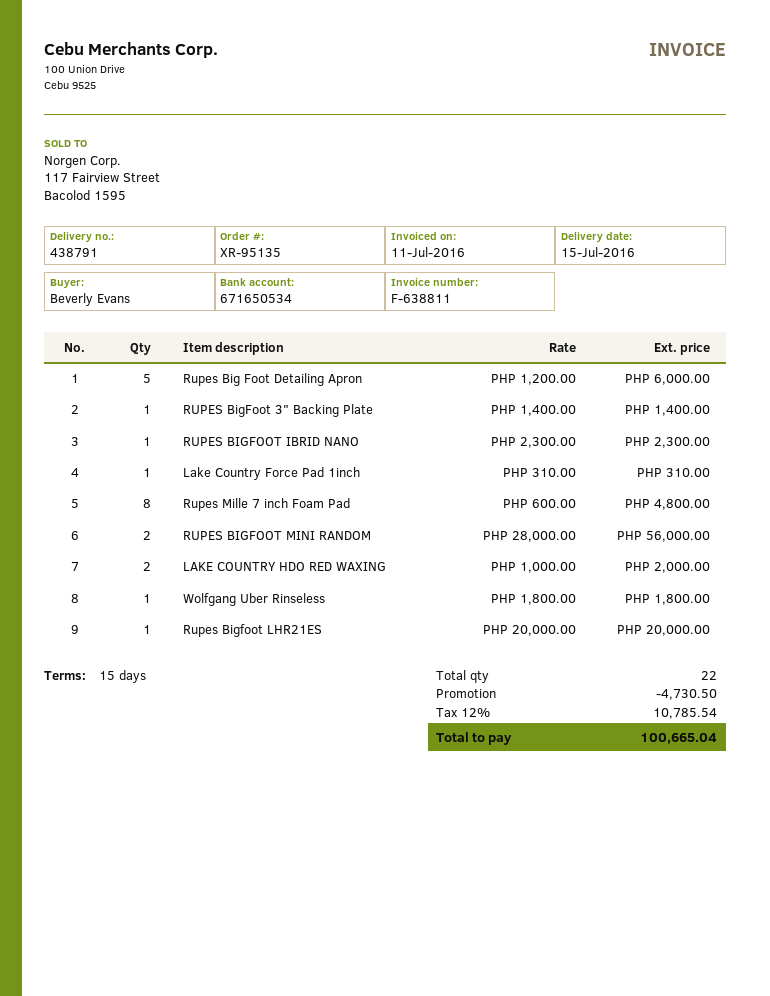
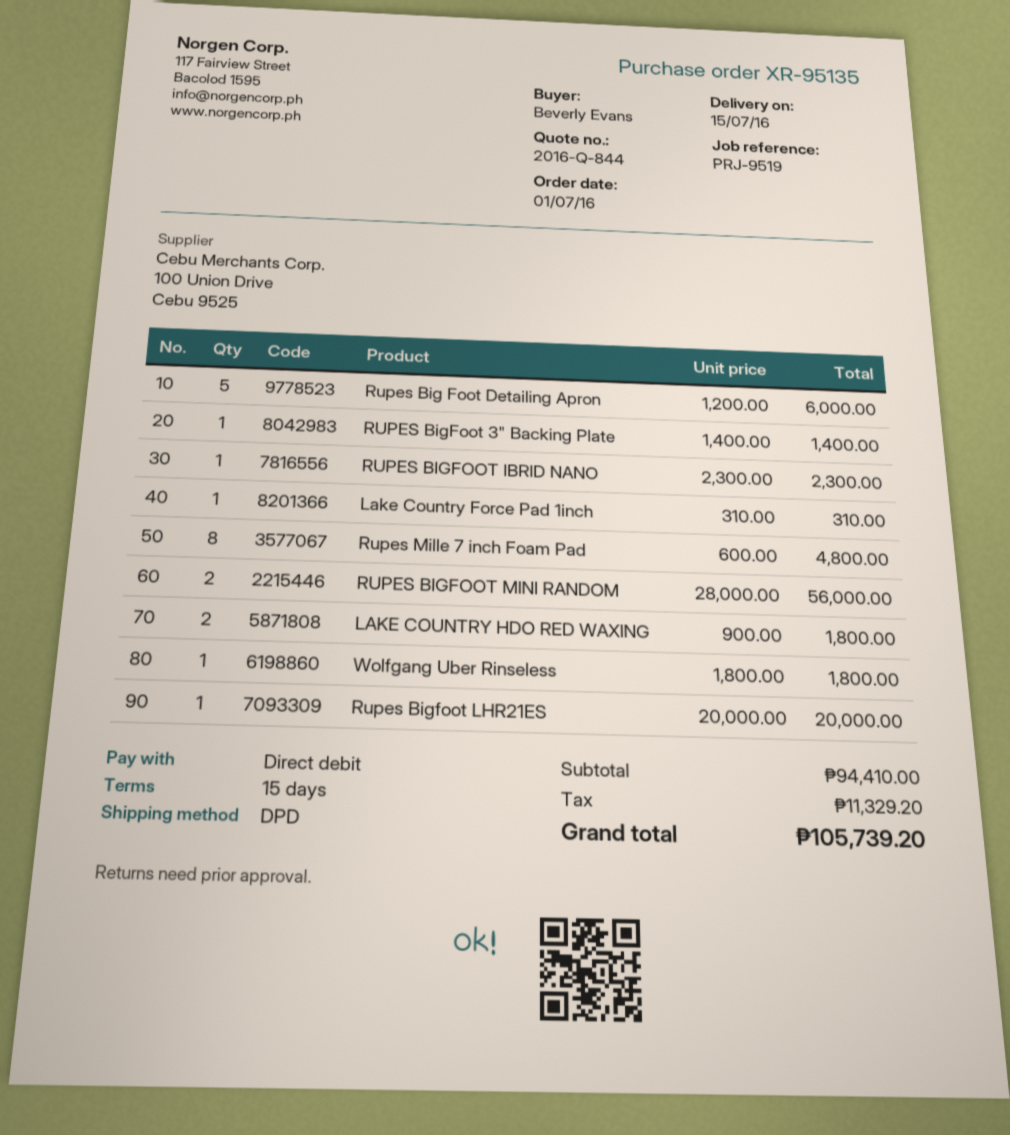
LAKE COUNTRY HDO RED WAXING: 2 x 1000.00 = 2000.00 -> 2 x 900.00 = 1800.00
discount: 4730.50 -> none
tax: 10785.54 -> 11329.20
total: 100665.04 -> 105739.20

